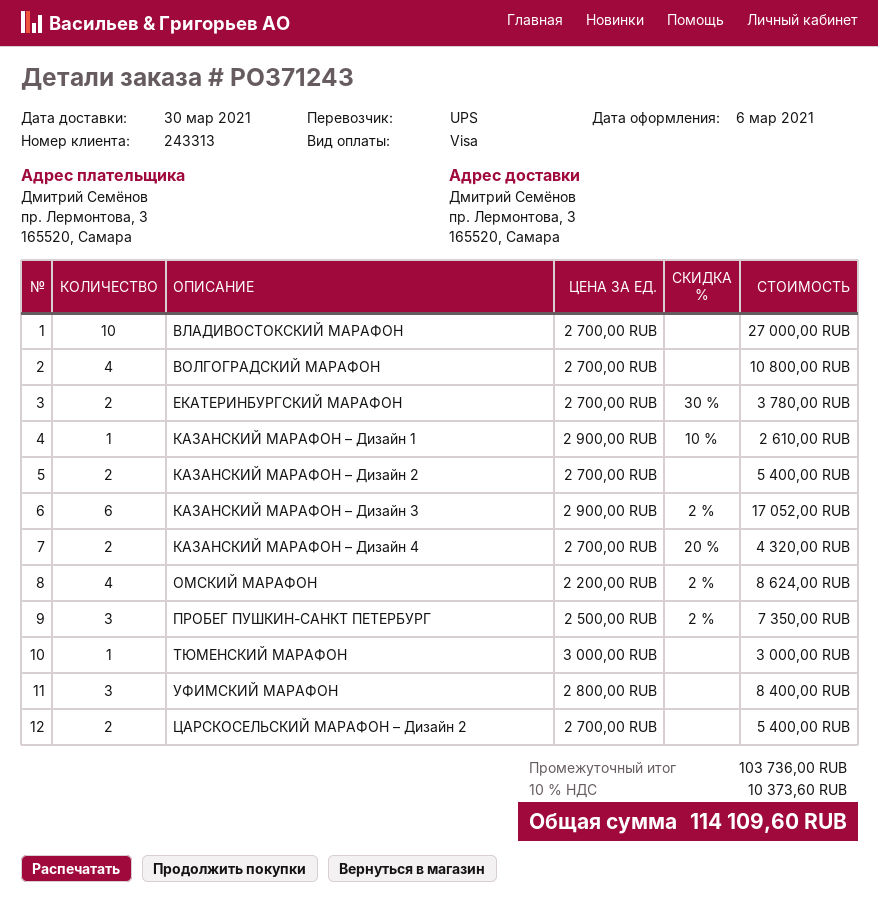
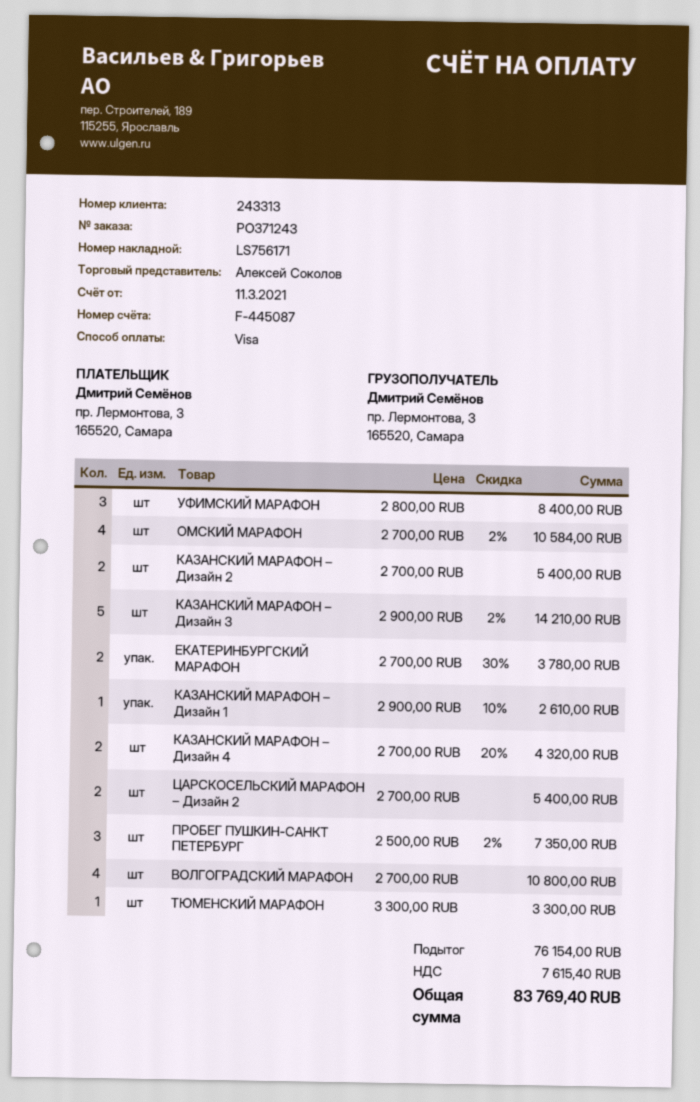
ВЛАДИВОСТОКСКИЙ МАРАФОН: 10 x 2700.00 = 27000.00 -> none
КАЗАНСКИЙ МАРАФОН – Дизайн 3: 6 x 2900.00 - 2% = 17052.00 -> 5 x 2900.00 - 2% = 14210.00
ОМСКИЙ МАРАФОН: 4 x 2200.00 - 2% = 8624.00 -> 4 x 2700.00 - 2% = 10584.00
ТЮМЕНСКИЙ МАРАФОН: 1 x 3000.00 = 3000.00 -> 1 x 3300.00 = 3300.00
subtotal: 103736.00 -> 76154.00
tax: 10373.60 -> 7615.40
total: 114109.60 -> 83769.40

